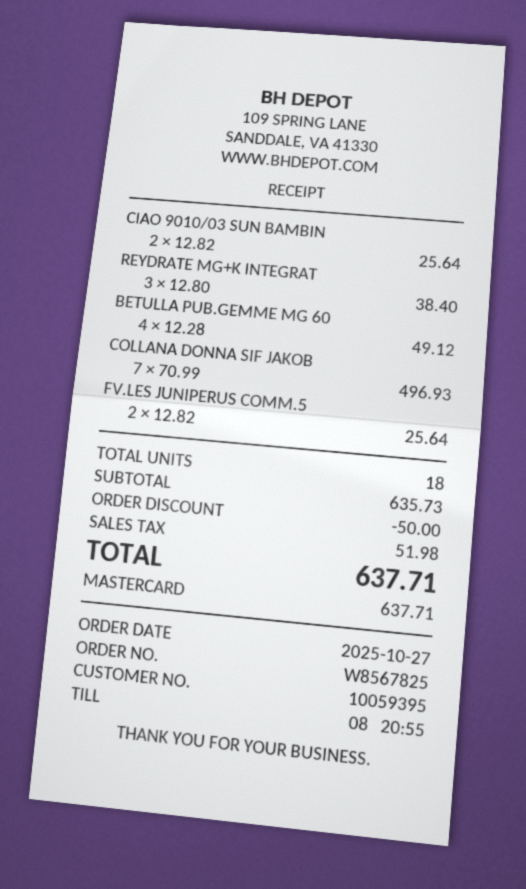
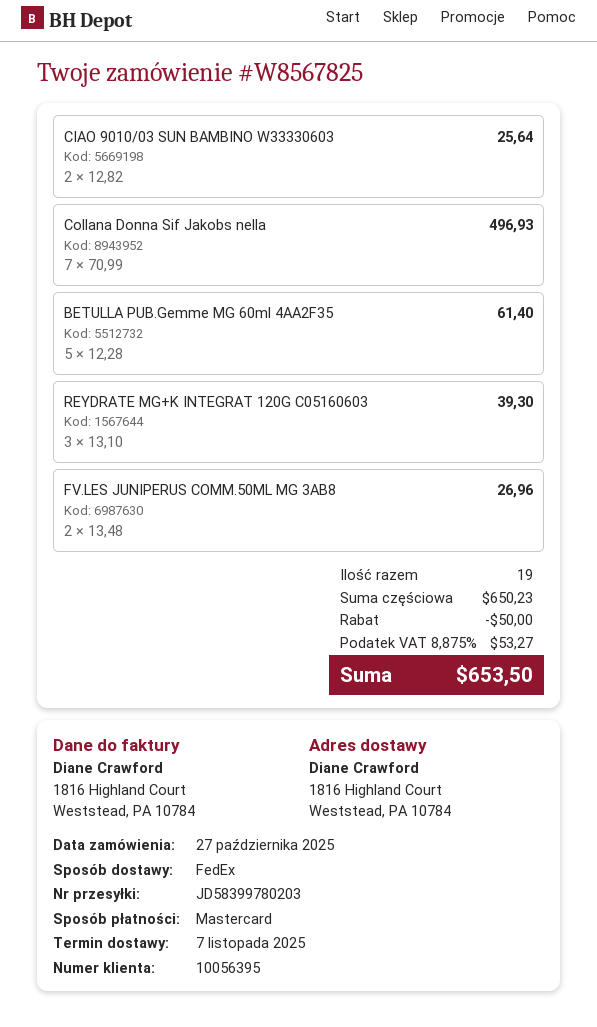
customer number: 10059395 -> 10056395
REYDRATE MG+K INTEGRAT: 3 x 12.80 = 38.40 -> 3 x 13.10 = 39.30
BETULLA PUB.GEMME MG 60: 4 x 12.28 = 49.12 -> 5 x 12.28 = 61.40
FV.LES JUNIPERUS COMM.5: 2 x 12.82 = 25.64 -> 2 x 13.48 = 26.96
total quantity: 18 -> 19
subtotal: 635.73 -> 650.23
tax: 51.98 -> 53.27
total: 637.71 -> 653.50

